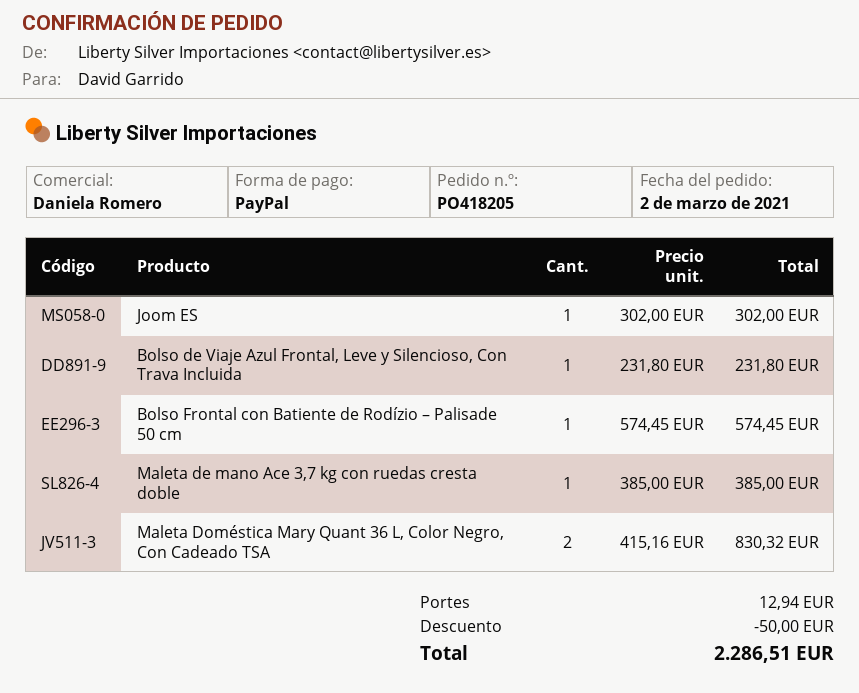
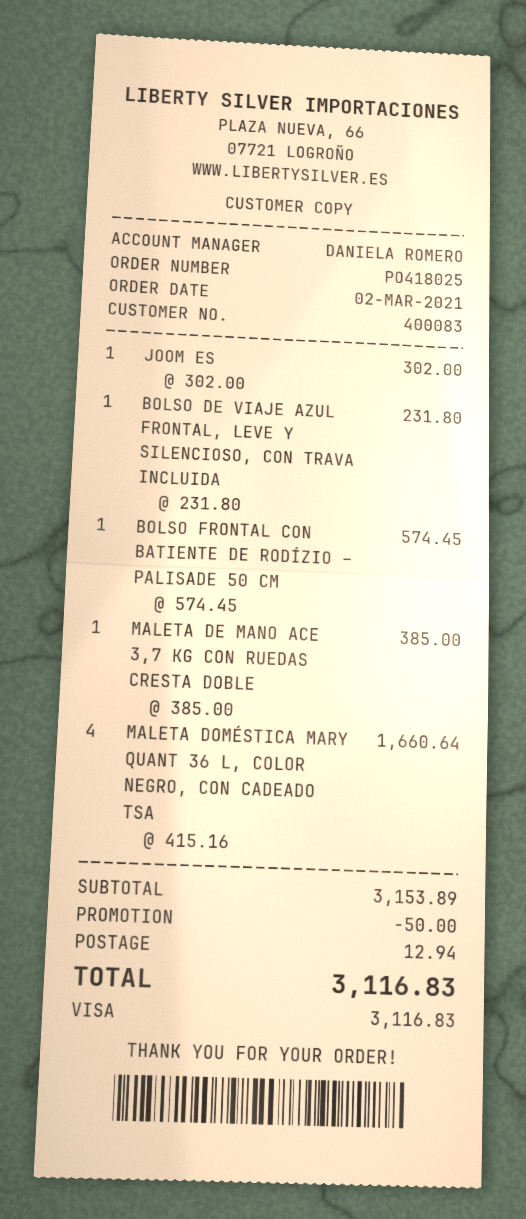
order number: PO418205 -> PO418025
payment method: PayPal -> Visa
Maleta Doméstica Mary Quant 36 L, Color Negro, Con Cadeado TSA: 2 x 415.16 = 830.32 -> 4 x 415.16 = 1660.64
total: 2286.51 -> 3116.83

